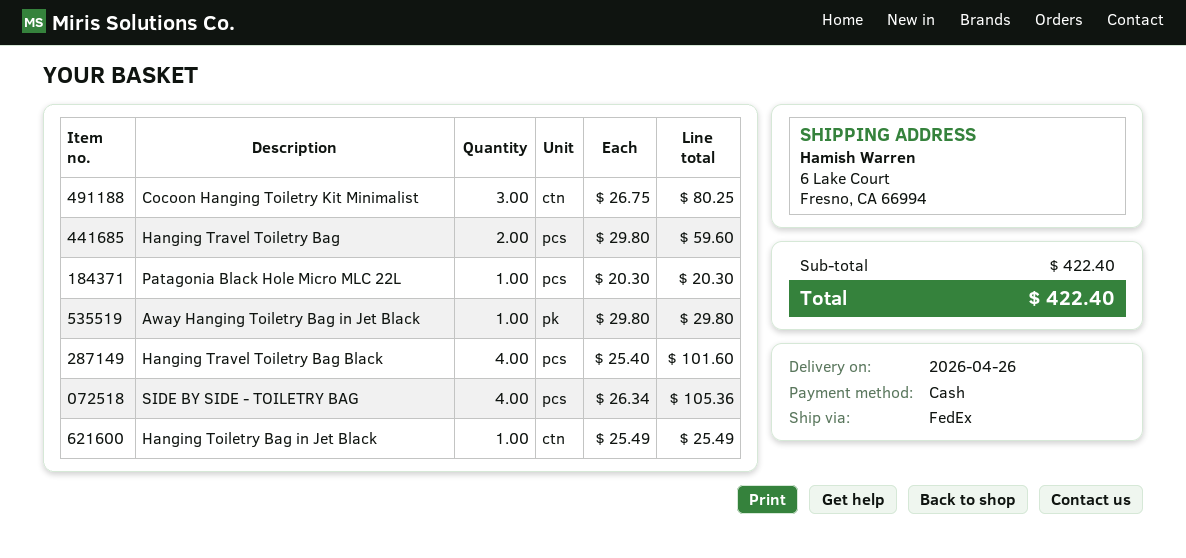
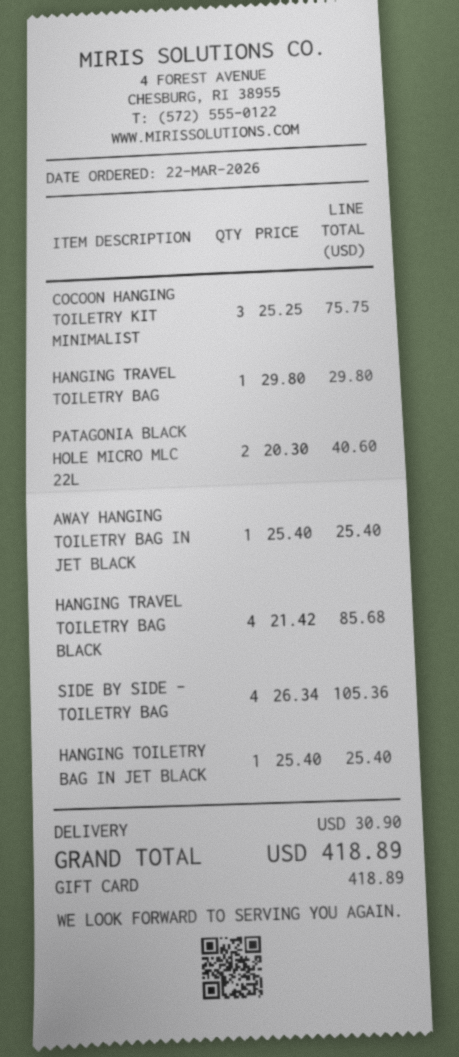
payment method: cash -> gift card
Cocoon Hanging Toiletry Kit Minimalist: 3 x 26.75 = 80.25 -> 3 x 25.25 = 75.75
Hanging Travel Toiletry Bag: 2 x 29.80 = 59.60 -> 1 x 29.80 = 29.80
Patagonia Black Hole Micro MLC 22L: 1 x 20.30 = 20.30 -> 2 x 20.30 = 40.60
Away Hanging Toiletry Bag in Jet Black: 1 x 29.80 = 29.80 -> 1 x 25.40 = 25.40
Hanging Travel Toiletry Bag Black: 4 x 25.40 = 101.60 -> 4 x 21.42 = 85.68
Hanging Toiletry Bag in Jet Black: 1 x 25.49 = 25.49 -> 1 x 25.40 = 25.40
shipping: none -> 30.90
total: 422.40 -> 418.89

